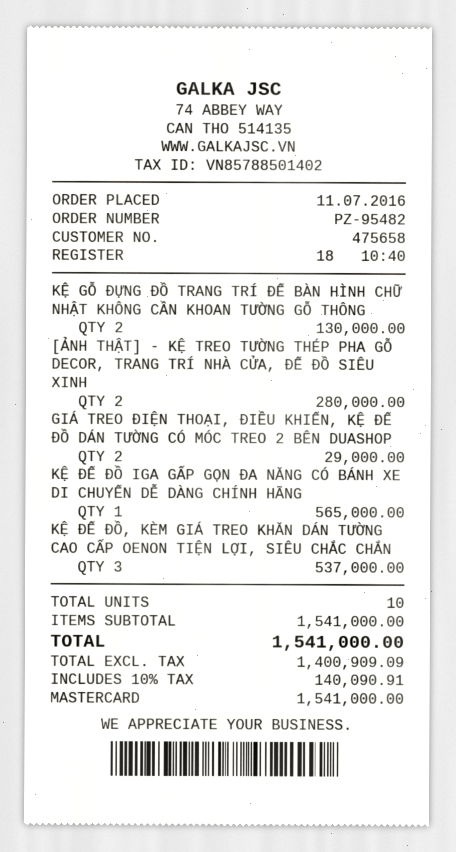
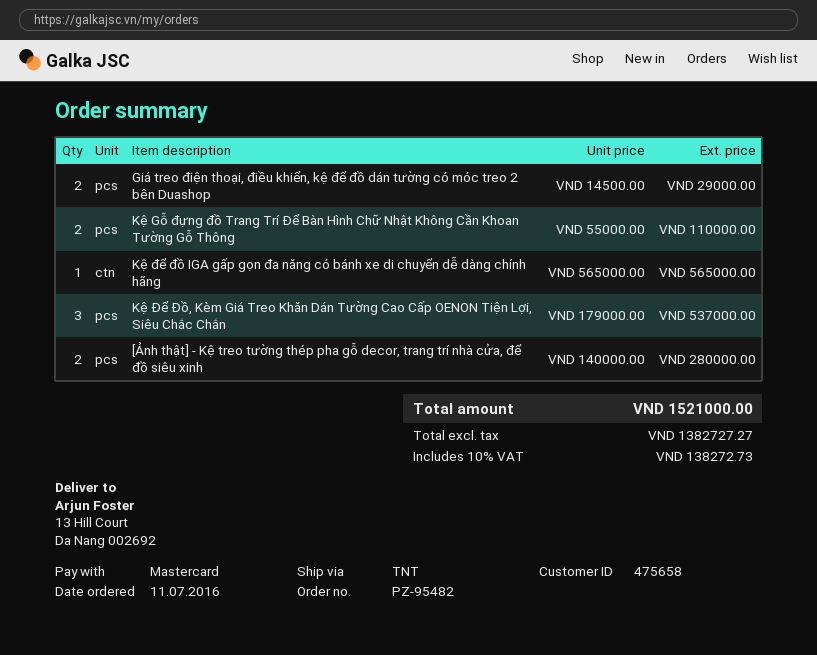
KỆ GỖ ĐỰNG ĐỒ TRANG TRÍ ĐỂ BÀN HÌNH CHỮ NHẬT KHÔNG CẦN KHOAN TƯỜNG GỖ THÔNG: 2 for 130000.00 -> 2 for 110000.00
net: 1400909.09 -> 1382727.27
tax: 10% = 140090.91 -> 10% = 138272.73
total: 1541000.00 -> 1521000.00

